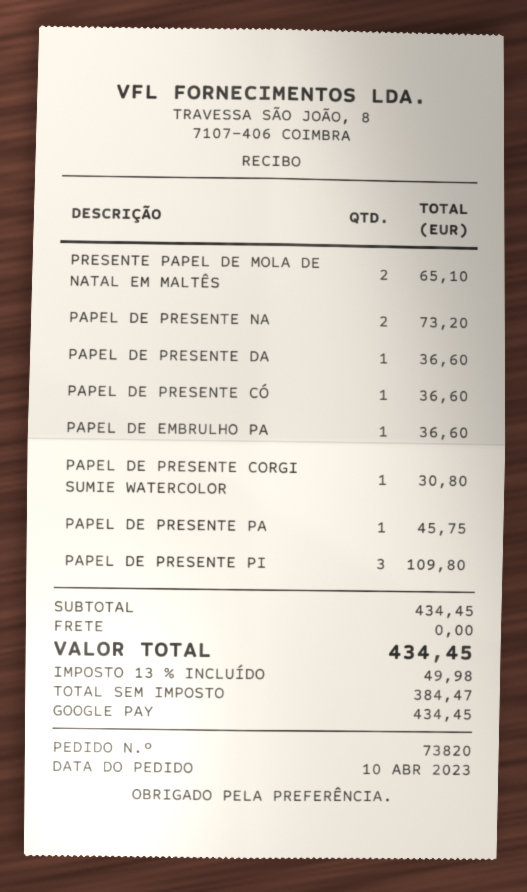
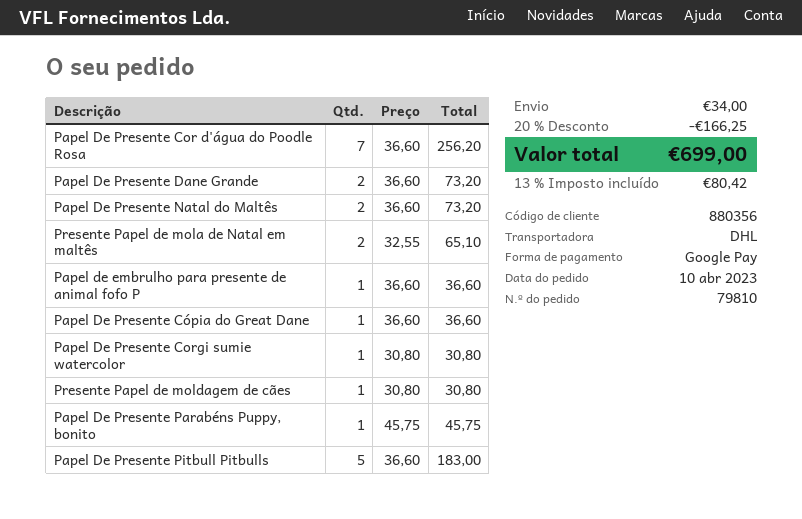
order number: 73820 -> 79810
PAPEL DE PRESENTE DA: 1 for 36.60 -> 2 for 73.20
PAPEL DE PRESENTE PI: 3 for 109.80 -> 5 for 183.00
Papel De Presente Cor d'água do Poodle Rosa: none -> 7 for 256.20
Presente Papel de moldagem de cães: none -> 1 for 30.80
discount: none -> 20% = 166.25
shipping: 0.00 -> 34.00
tax: 13% = 49.98 -> 13% = 80.42
total: 434.45 -> 699.00

